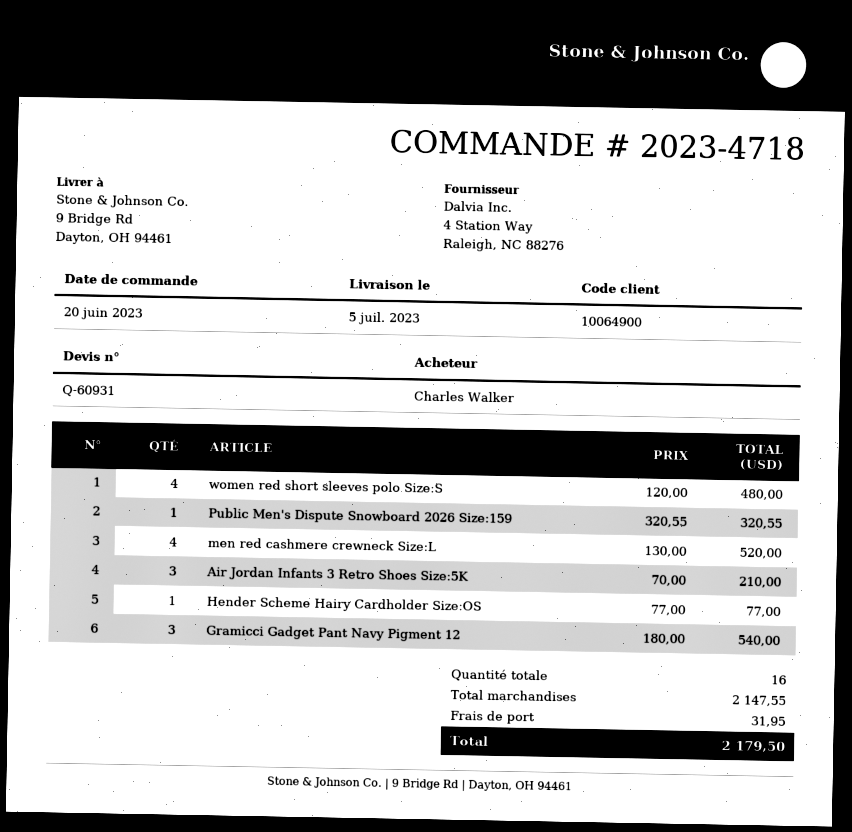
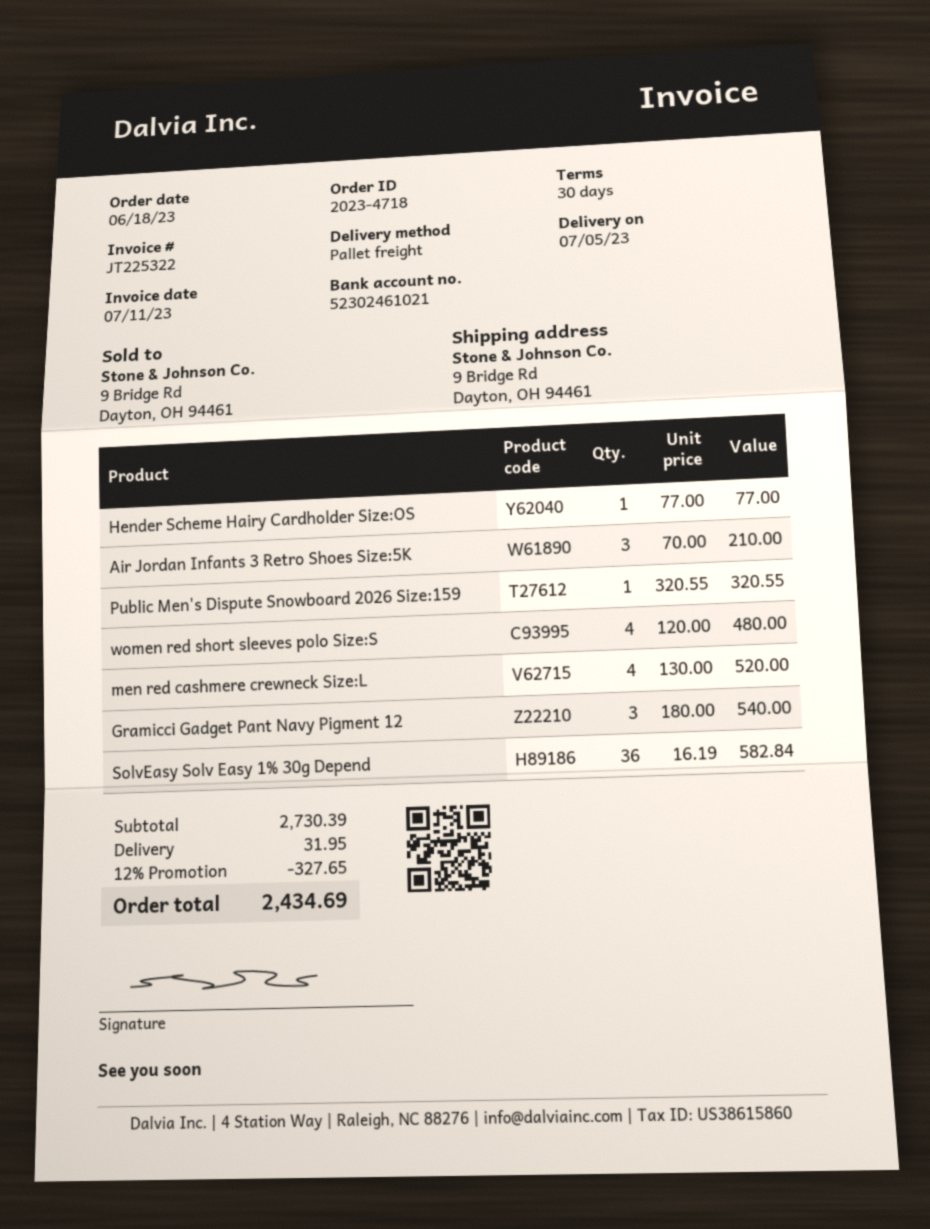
order date: 2023-06-20 -> 2023-06-18
SolvEasy Solv Easy 1% 30g Depend: none -> 36 x 16.19 = 582.84
subtotal: 2147.55 -> 2730.39
discount: none -> 12% = 327.65
total: 2179.50 -> 2434.69

